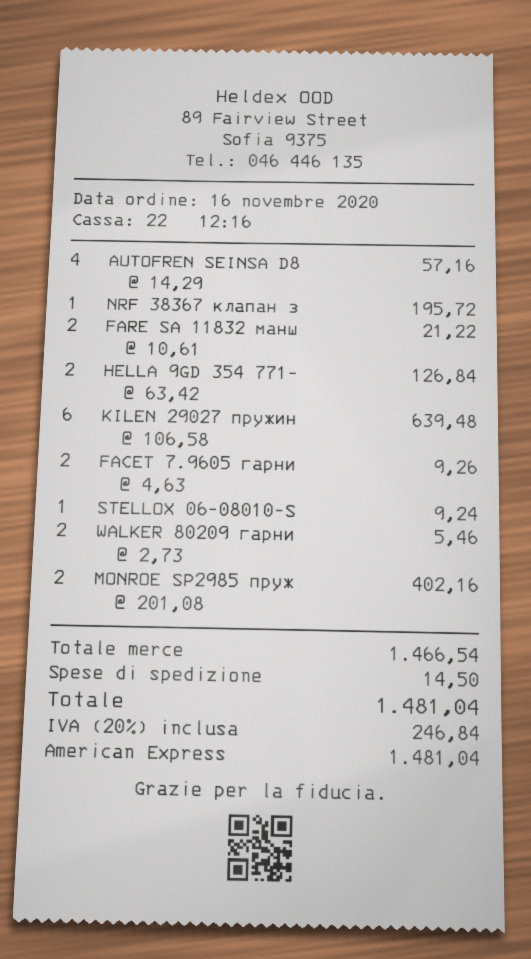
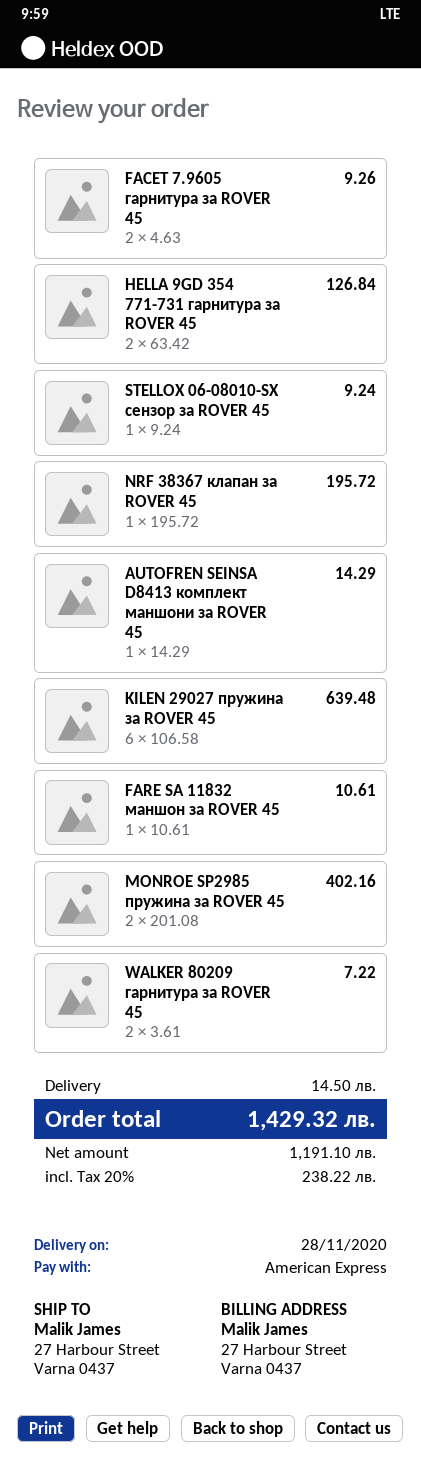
AUTOFREN SEINSA D8: 4 x 14.29 = 57.16 -> 1 x 14.29 = 14.29
FARE SA 11832 манш: 2 x 10.61 = 21.22 -> 1 x 10.61 = 10.61
WALKER 80209 гарни: 2 x 2.73 = 5.46 -> 2 x 3.61 = 7.22
tax: 20% = 246.84 -> 20% = 238.22
total: 1481.04 -> 1429.32

